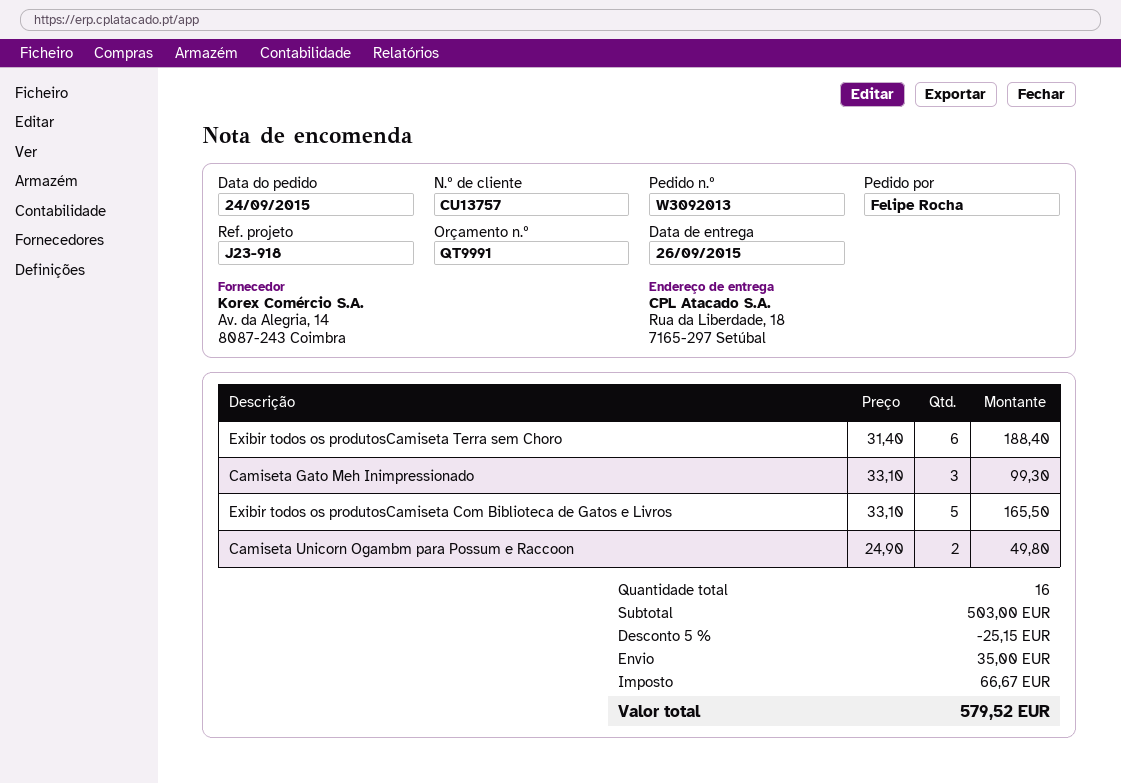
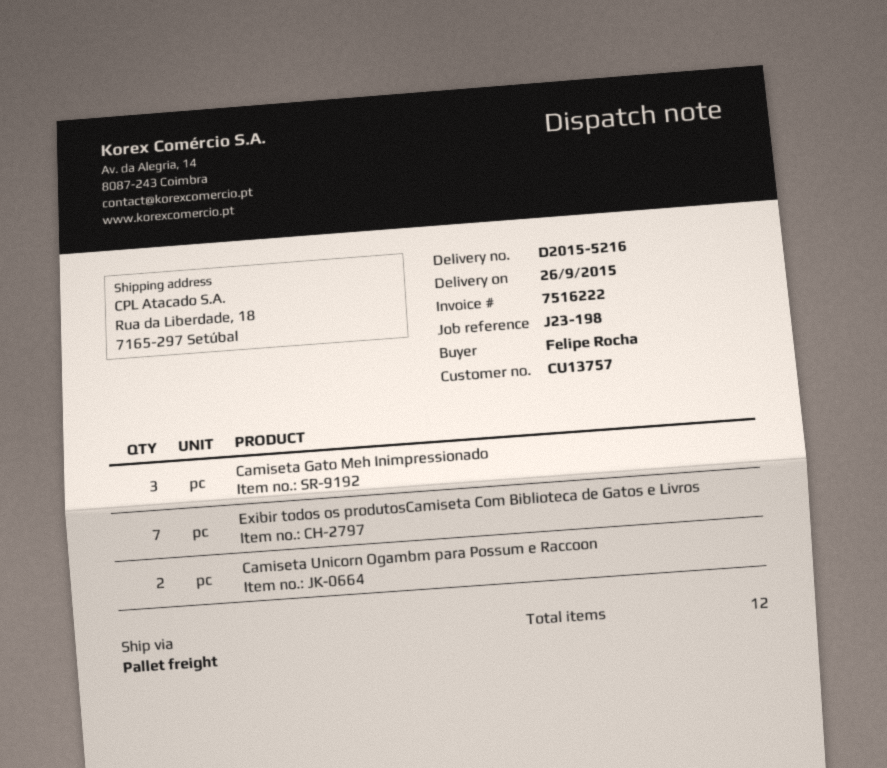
reference: J23-918 -> J23-198
Exibir todos os produtosCamiseta Terra sem Choro: 6 -> none
Exibir todos os produtosCamiseta Com Biblioteca de Gatos e Livros: 5 -> 7
total quantity: 16 -> 12

